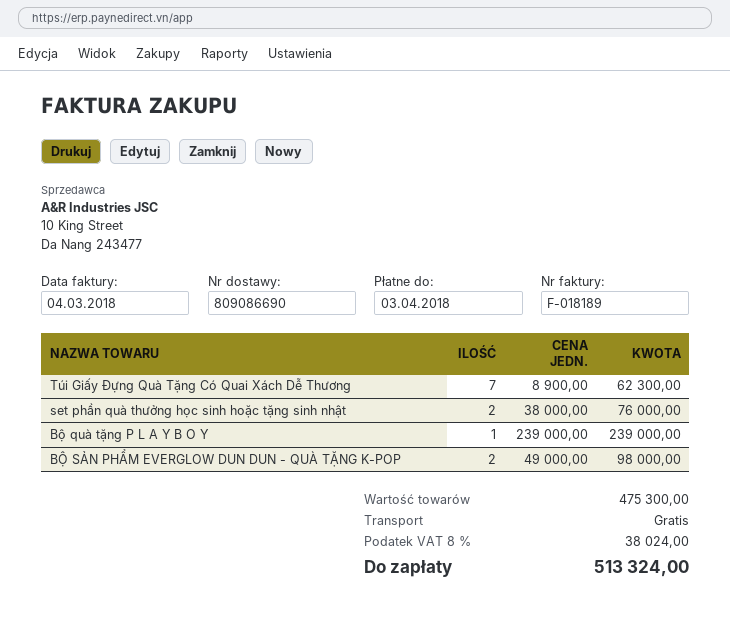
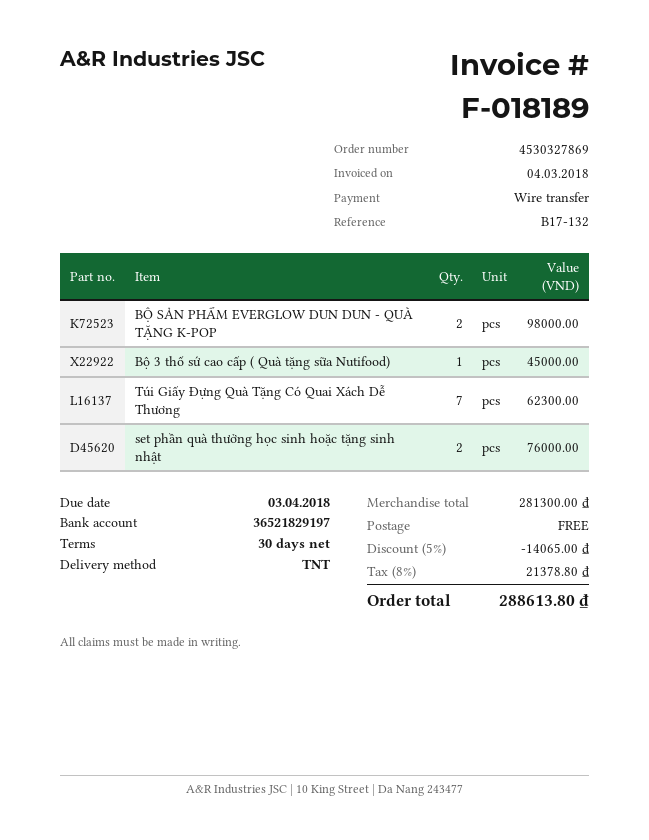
Bộ quà tặng P L A Y B O Y: 1 for 239000.00 -> none
Bộ 3 thố sứ cao cấp ( Quà tặng sữa Nutifood): none -> 1 for 45000.00
subtotal: 475300.00 -> 281300.00
discount: none -> 5% = 14065.00
tax: 8% = 38024.00 -> 8% = 21378.80
total: 513324.00 -> 288613.80

